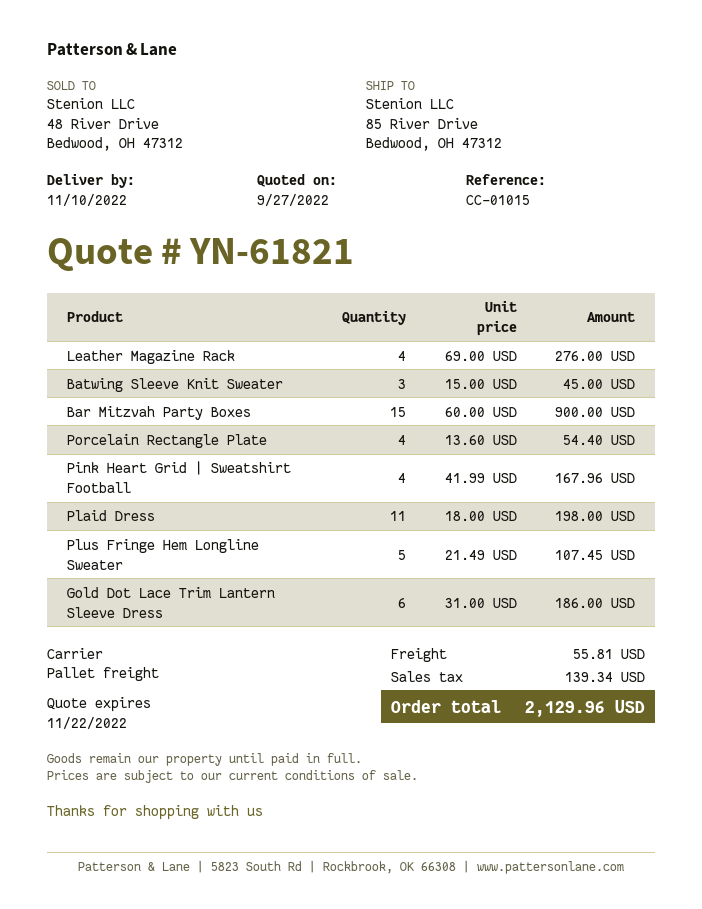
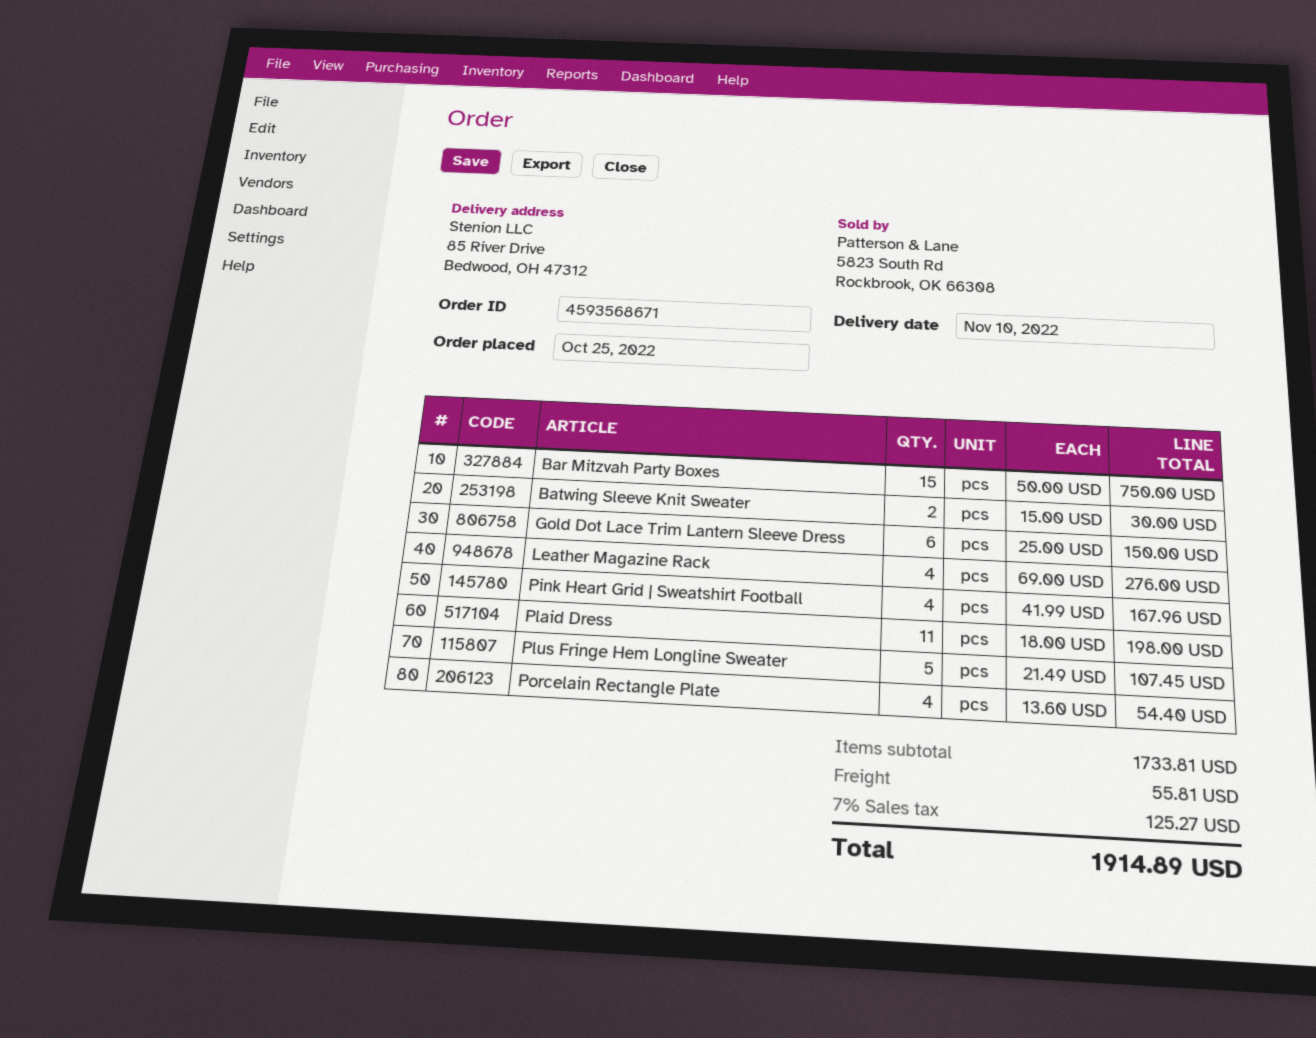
Batwing Sleeve Knit Sweater: 3 x 15.00 = 45.00 -> 2 x 15.00 = 30.00
Bar Mitzvah Party Boxes: 15 x 60.00 = 900.00 -> 15 x 50.00 = 750.00
Gold Dot Lace Trim Lantern Sleeve Dress: 6 x 31.00 = 186.00 -> 6 x 25.00 = 150.00
tax: 139.34 -> 125.27
total: 2129.96 -> 1914.89

